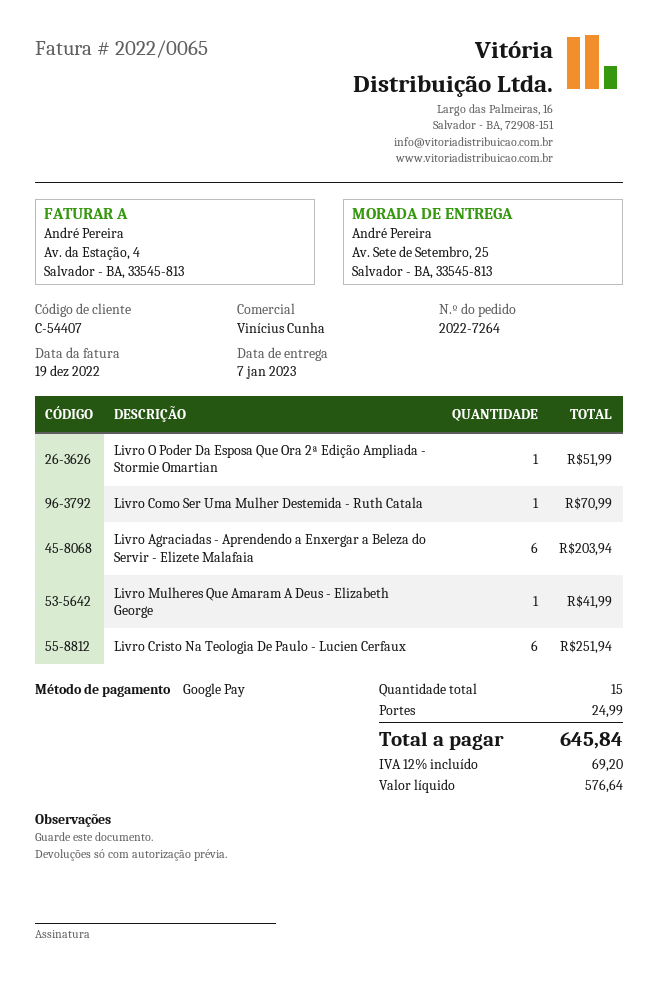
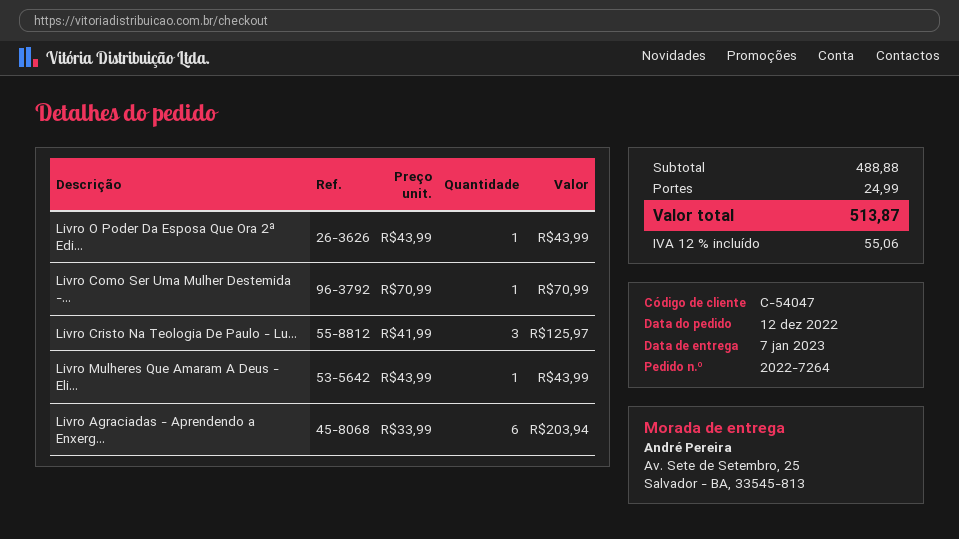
customer number: C-54407 -> C-54047
Livro O Poder Da Esposa Que Ora 2ª Edição Ampliada - Stormie Omartian: 1 for 51.99 -> 1 for 43.99
Livro Mulheres Que Amaram A Deus - Elizabeth George: 1 for 41.99 -> 1 for 43.99
Livro Cristo Na Teologia De Paulo - Lucien Cerfaux: 6 for 251.94 -> 3 for 125.97
tax: 12% = 69.20 -> 12% = 55.06
total: 645.84 -> 513.87

